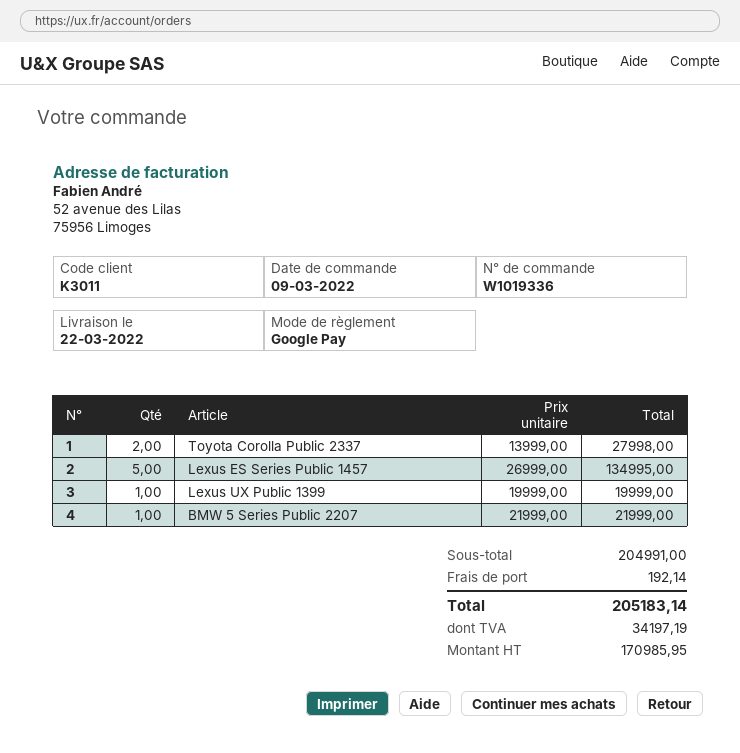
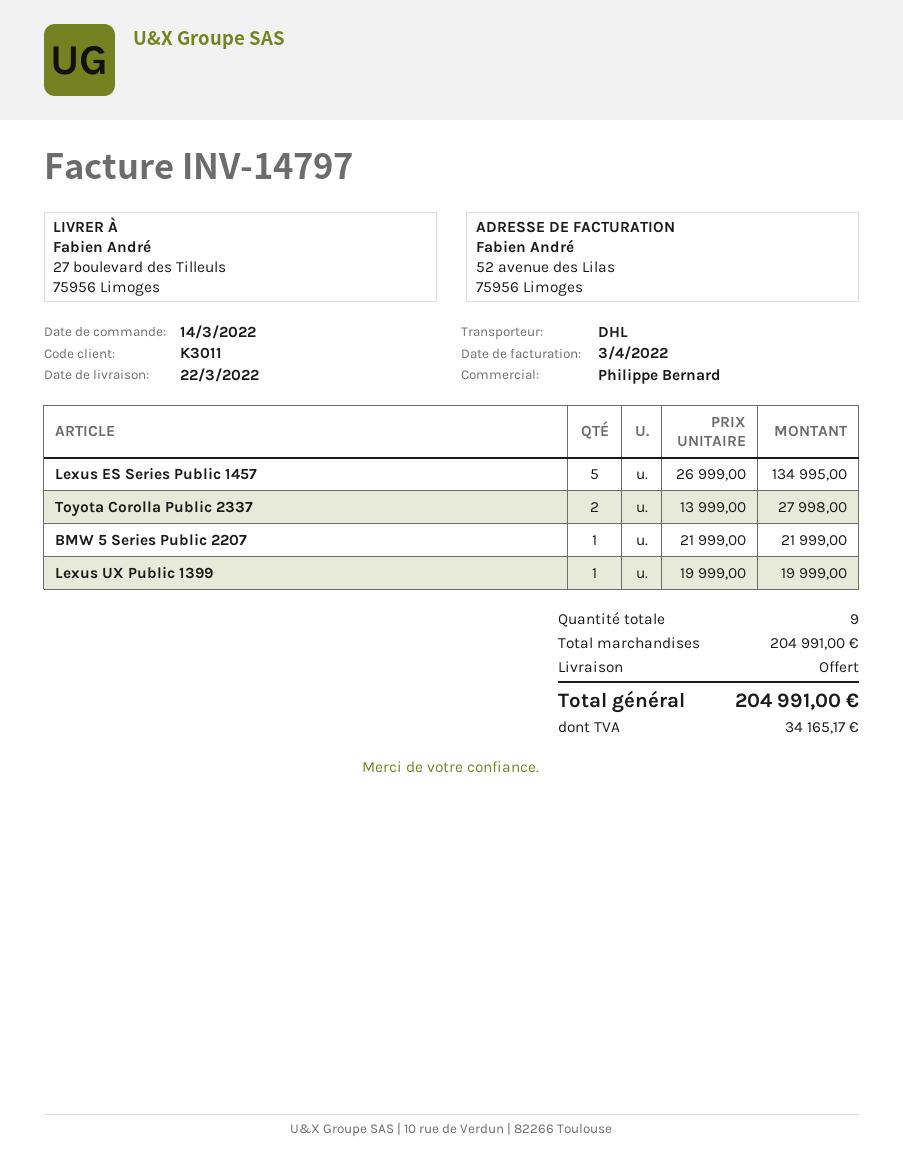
order date: 2022-03-09 -> 2022-03-14
shipping: 192.14 -> 0.00
tax: 34197.19 -> 34165.17
total: 205183.14 -> 204991.00

